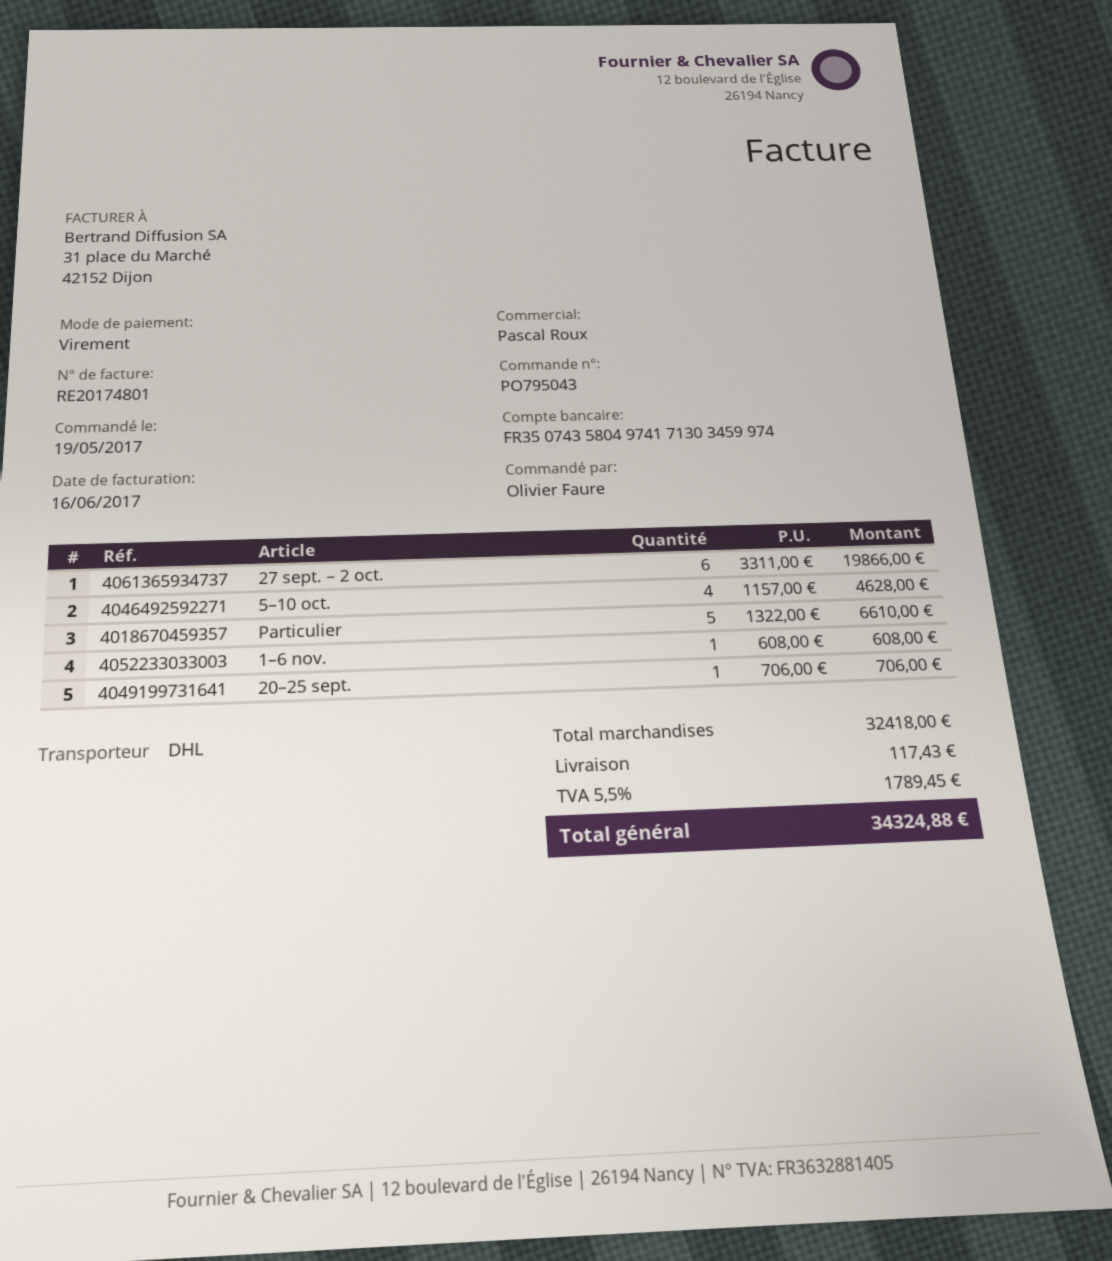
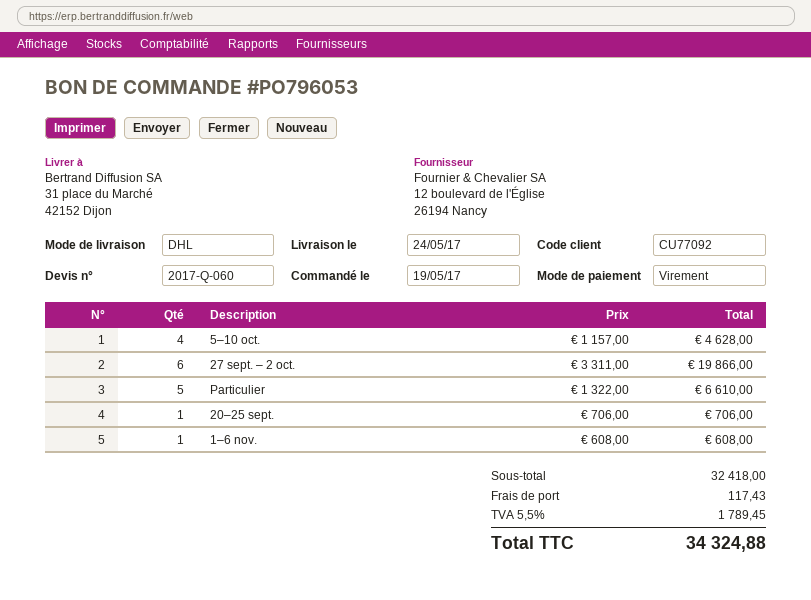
order number: PO795043 -> PO796053

